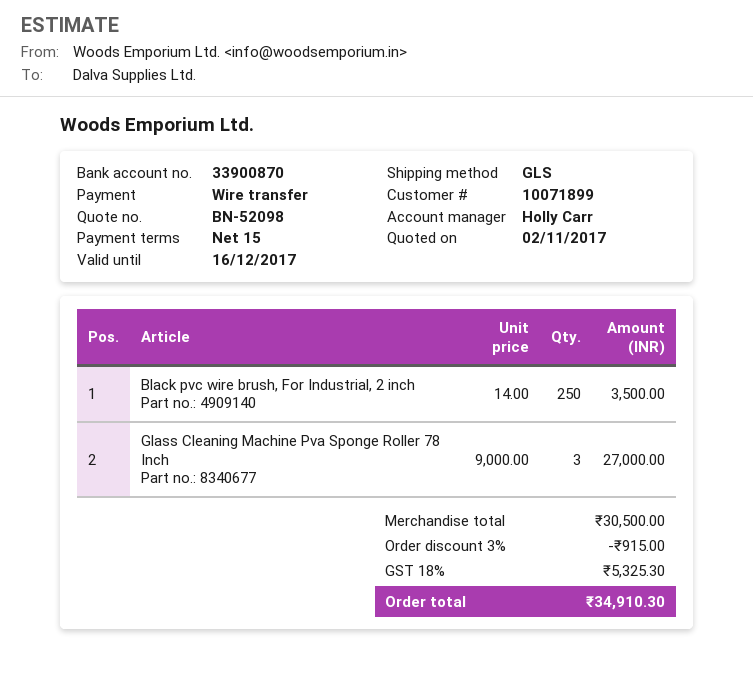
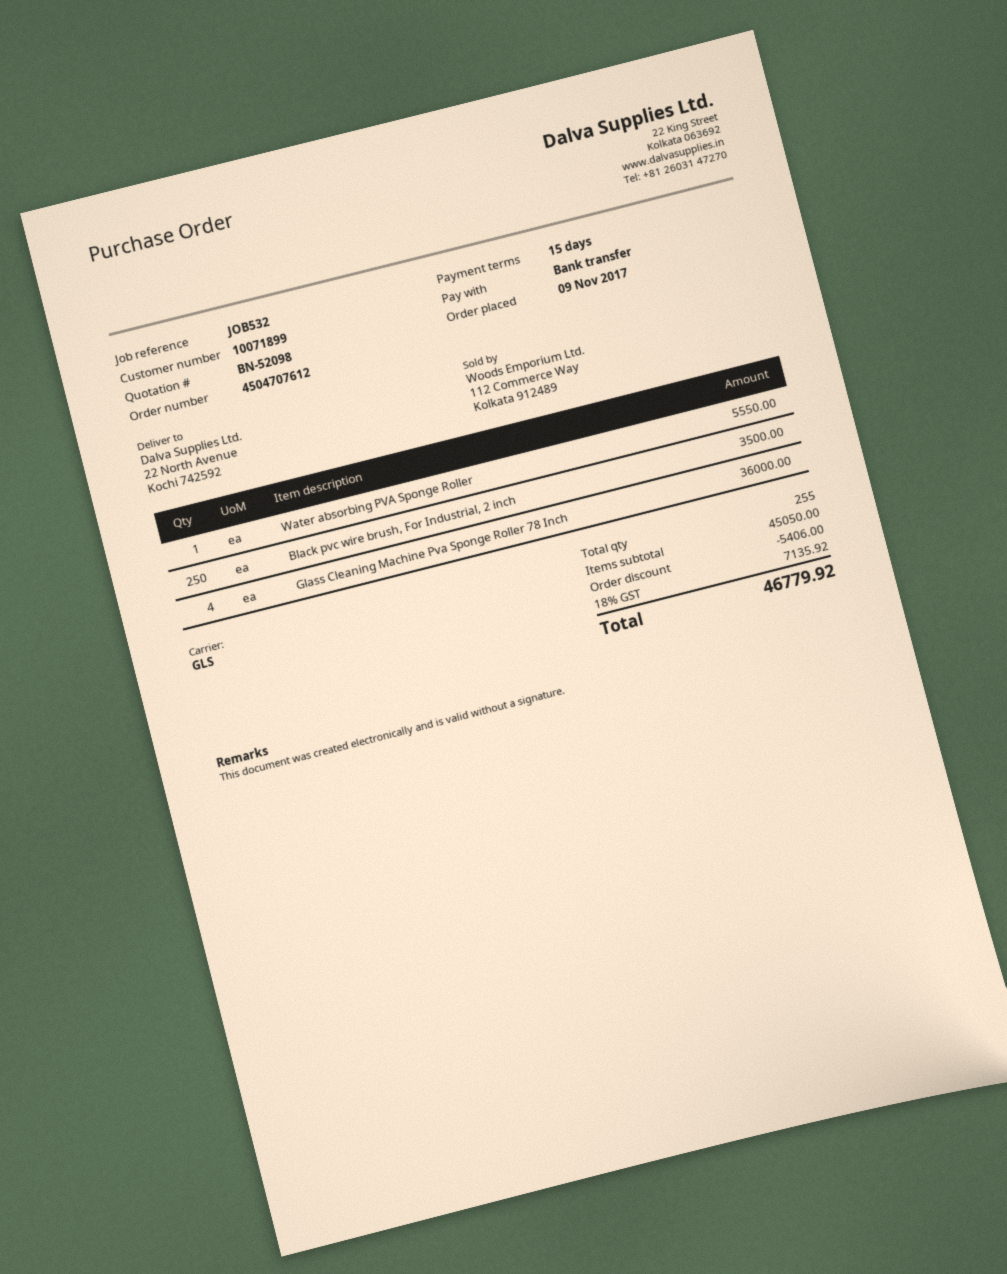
Glass Cleaning Machine Pva Sponge Roller 78 Inch: 3 for 27000.00 -> 4 for 36000.00
Water absorbing PVA Sponge Roller: none -> 1 for 5550.00
subtotal: 30500.00 -> 45050.00
discount: 915.00 -> 5406.00
tax: 18% = 5325.30 -> 18% = 7135.92
total: 34910.30 -> 46779.92

